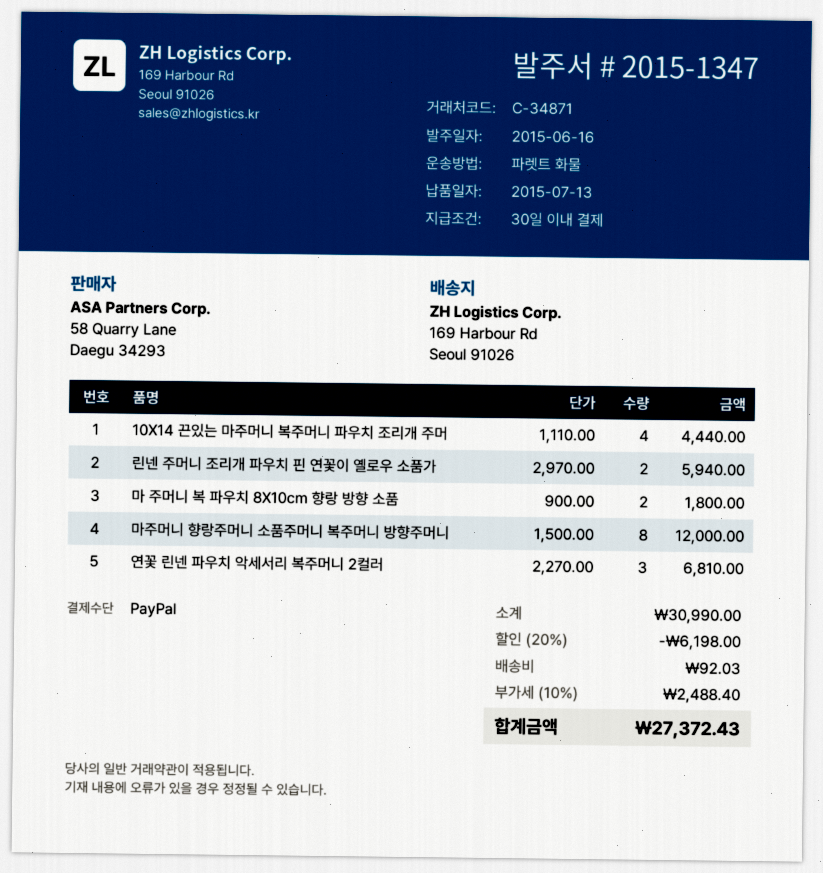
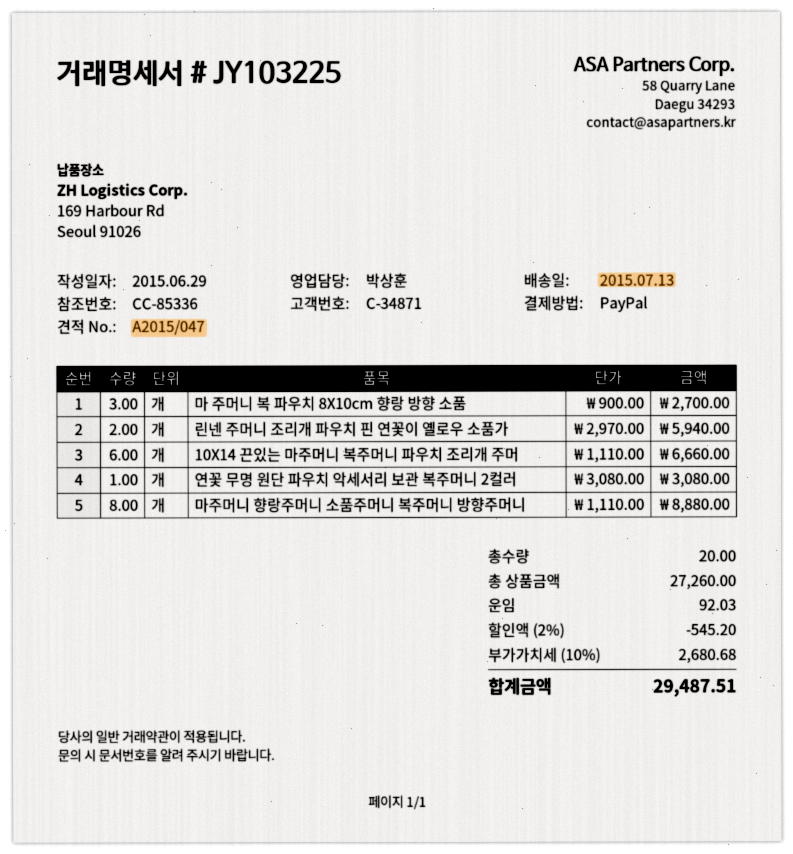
10X14 끈있는 마주머니 복주머니 파우치 조리개 주머: 4 x 1110.00 = 4440.00 -> 6 x 1110.00 = 6660.00
마 주머니 복 파우치 8X10cm 향랑 방향 소품: 2 x 900.00 = 1800.00 -> 3 x 900.00 = 2700.00
마주머니 향랑주머니 소품주머니 복주머니 방향주머니: 8 x 1500.00 = 12000.00 -> 8 x 1110.00 = 8880.00
연꽃 린넨 파우치 악세서리 복주머니 2컬러: 3 x 2270.00 = 6810.00 -> none
연꽃 무명 원단 파우치 악세서리 보관 복주머니 2컬러: none -> 1 x 3080.00 = 3080.00
subtotal: 30990.00 -> 27260.00
discount: 20% = 6198.00 -> 2% = 545.20
tax: 10% = 2488.40 -> 10% = 2680.68
total: 27372.43 -> 29487.51

